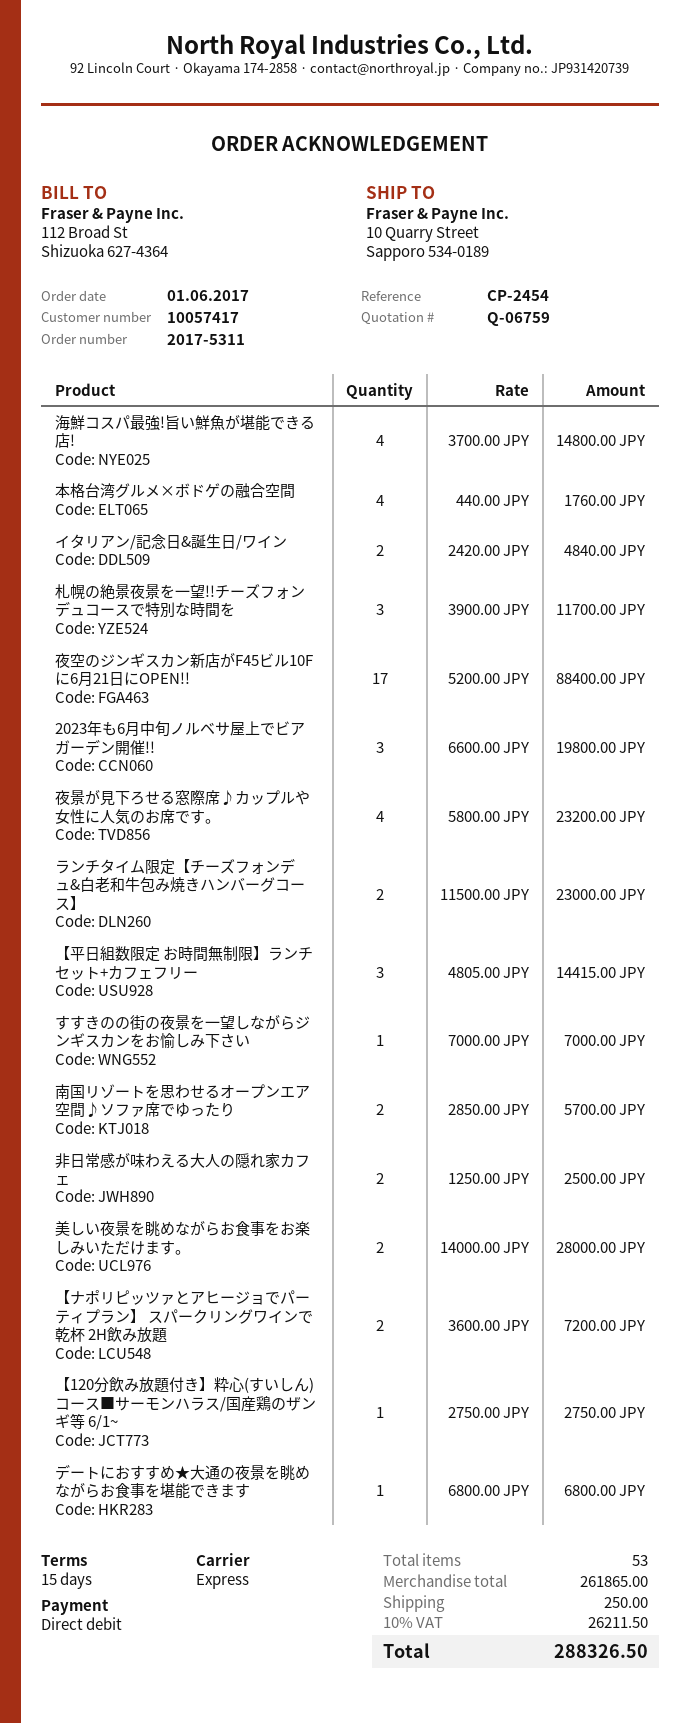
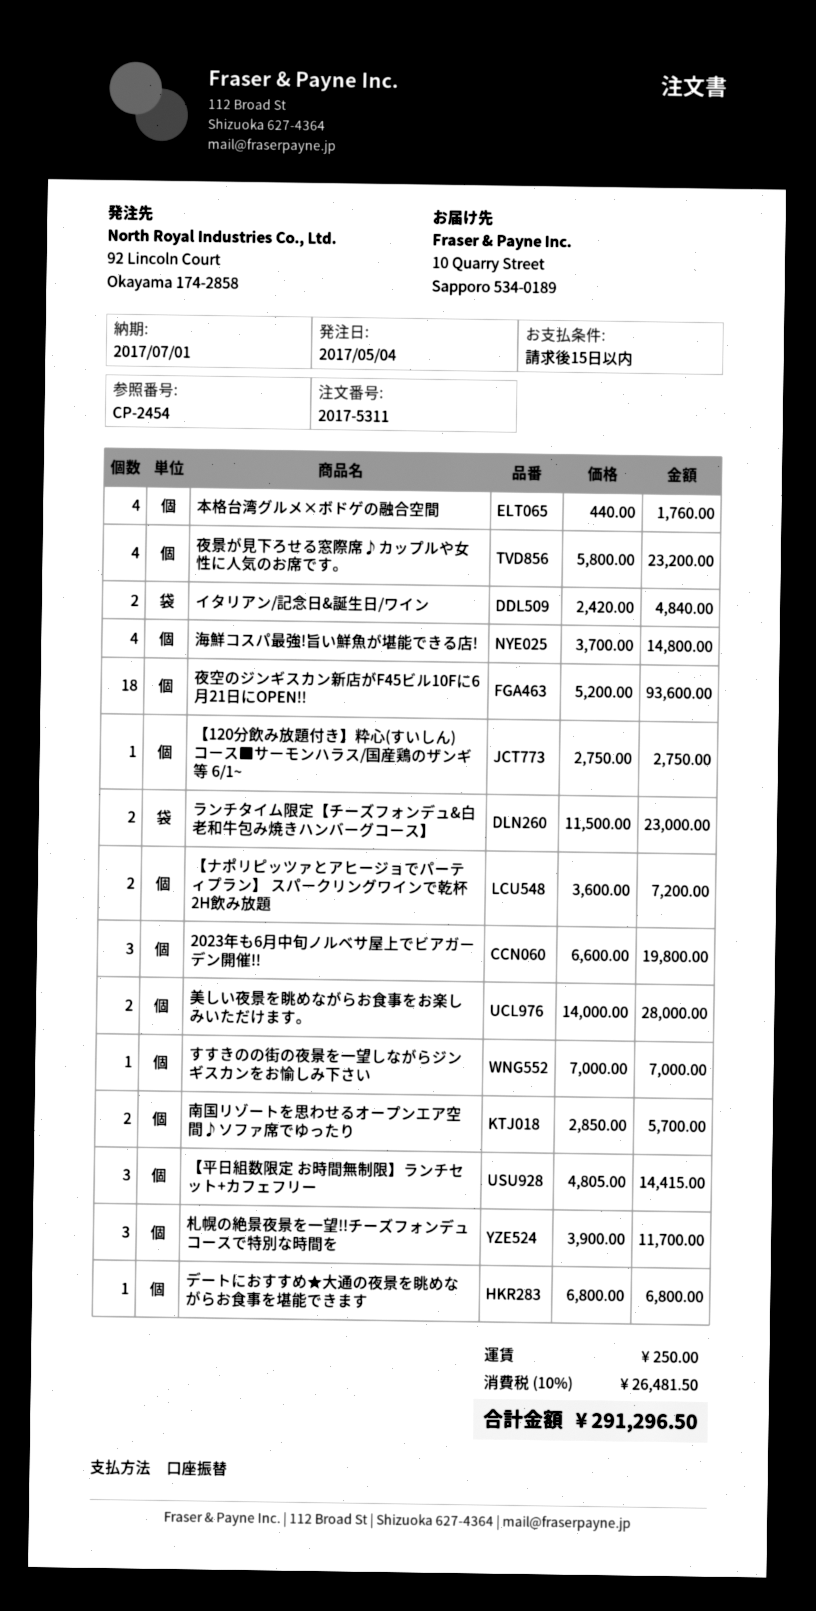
order date: 2017-06-01 -> 2017-05-04
夜空のジンギスカン新店がF45ビル10Fに6月21日にOPEN!!: 17 x 5200.00 = 88400.00 -> 18 x 5200.00 = 93600.00
非日常感が味わえる大人の隠れ家カフェ: 2 x 1250.00 = 2500.00 -> none
tax: 10% = 26211.50 -> 10% = 26481.50
total: 288326.50 -> 291296.50

